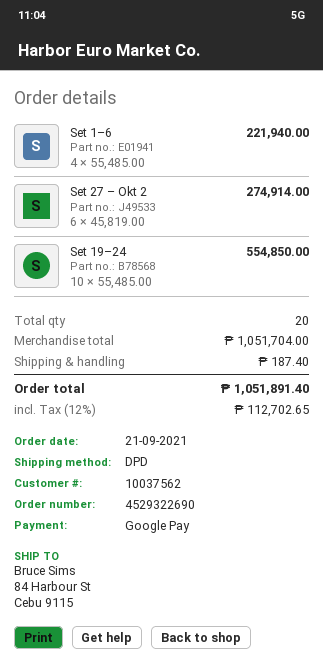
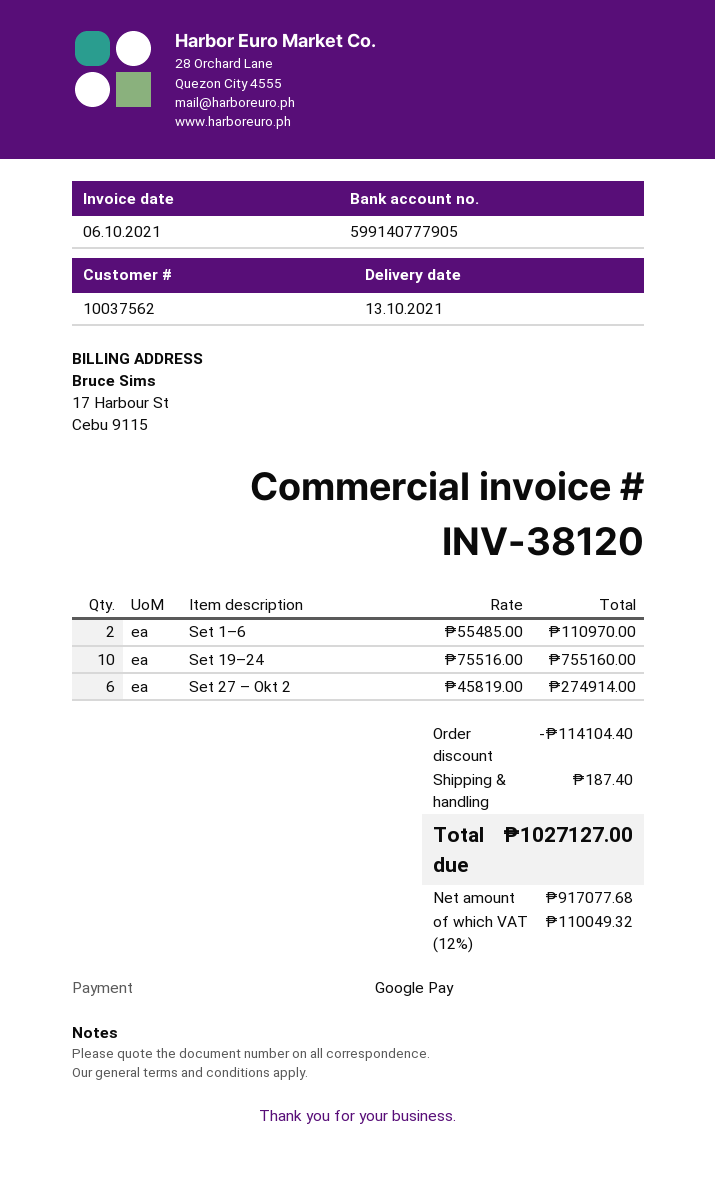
Set 1–6: 4 x 55485.00 = 221940.00 -> 2 x 55485.00 = 110970.00
Set 19–24: 10 x 55485.00 = 554850.00 -> 10 x 75516.00 = 755160.00
discount: none -> 114104.40
tax: 12% = 112702.65 -> 12% = 110049.32
total: 1051891.40 -> 1027127.00

